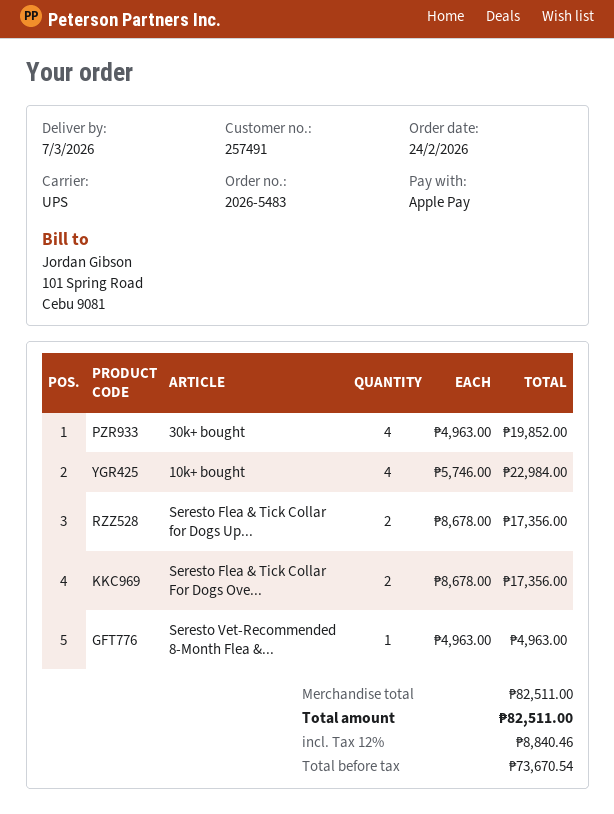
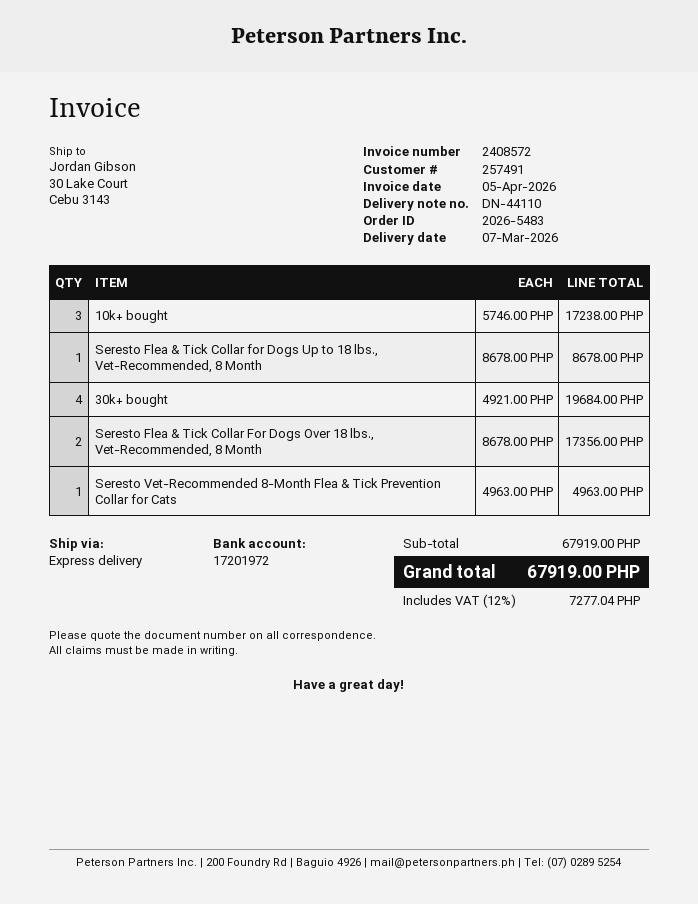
shipping method: UPS -> express
30k+ bought: 4 x 4963.00 = 19852.00 -> 4 x 4921.00 = 19684.00
10k+ bought: 4 x 5746.00 = 22984.00 -> 3 x 5746.00 = 17238.00
Seresto Flea & Tick Collar for Dogs Up...: 2 x 8678.00 = 17356.00 -> 1 x 8678.00 = 8678.00
subtotal: 82511.00 -> 67919.00
tax: 12% = 8840.46 -> 12% = 7277.04
total: 82511.00 -> 67919.00

